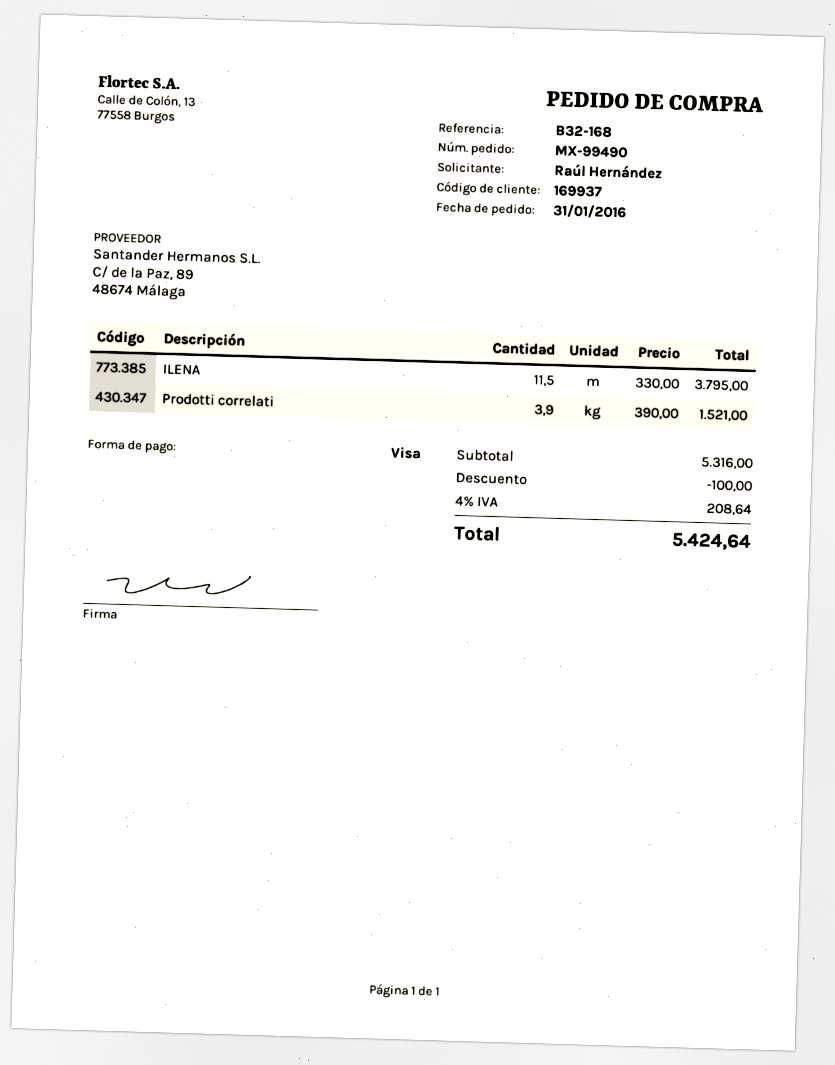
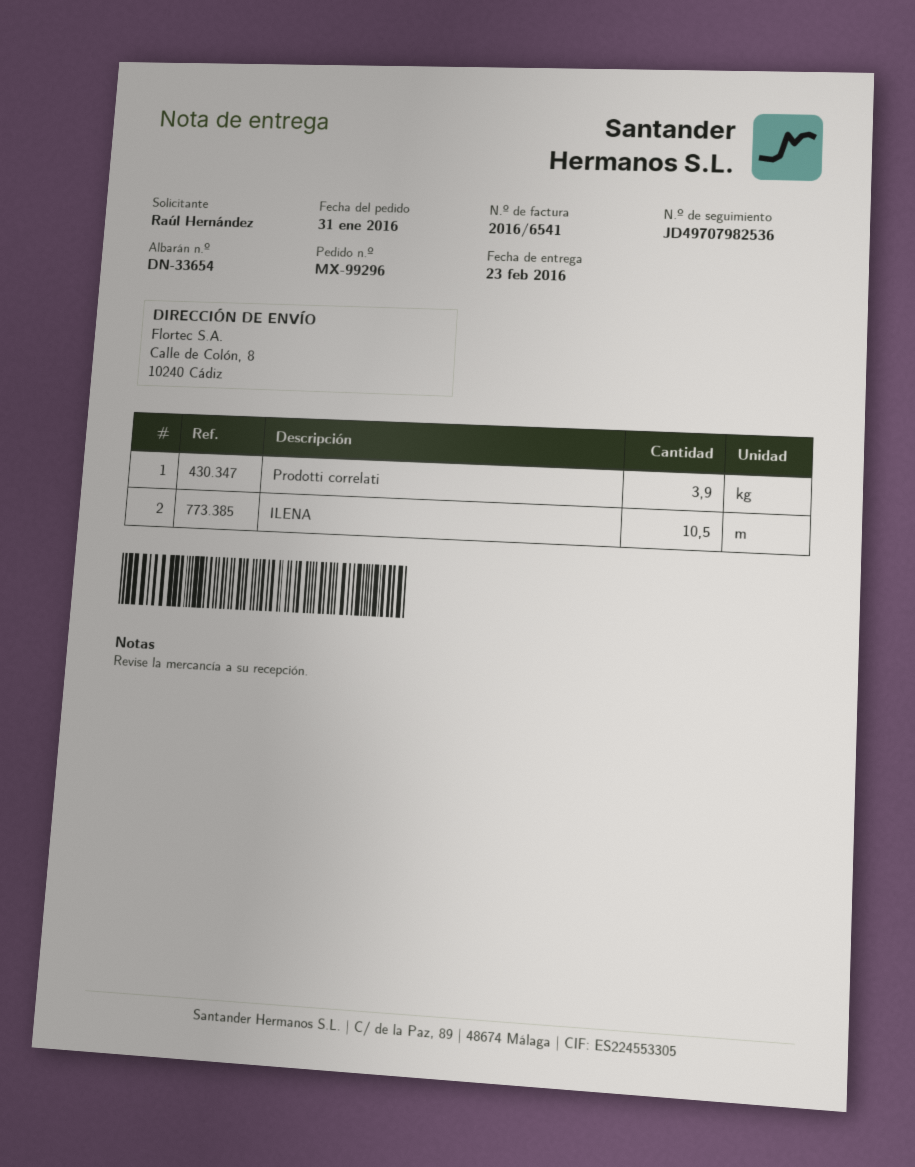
order number: MX-99490 -> MX-99296
ILENA: 11.5 -> 10.5

